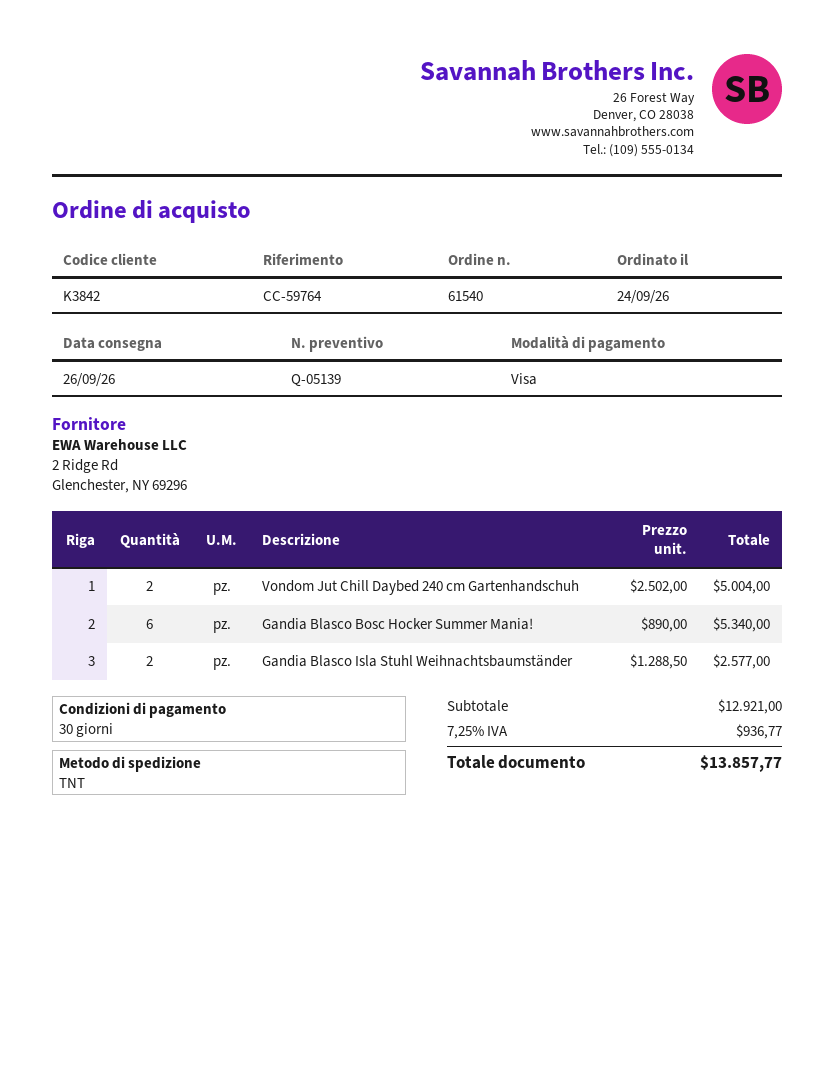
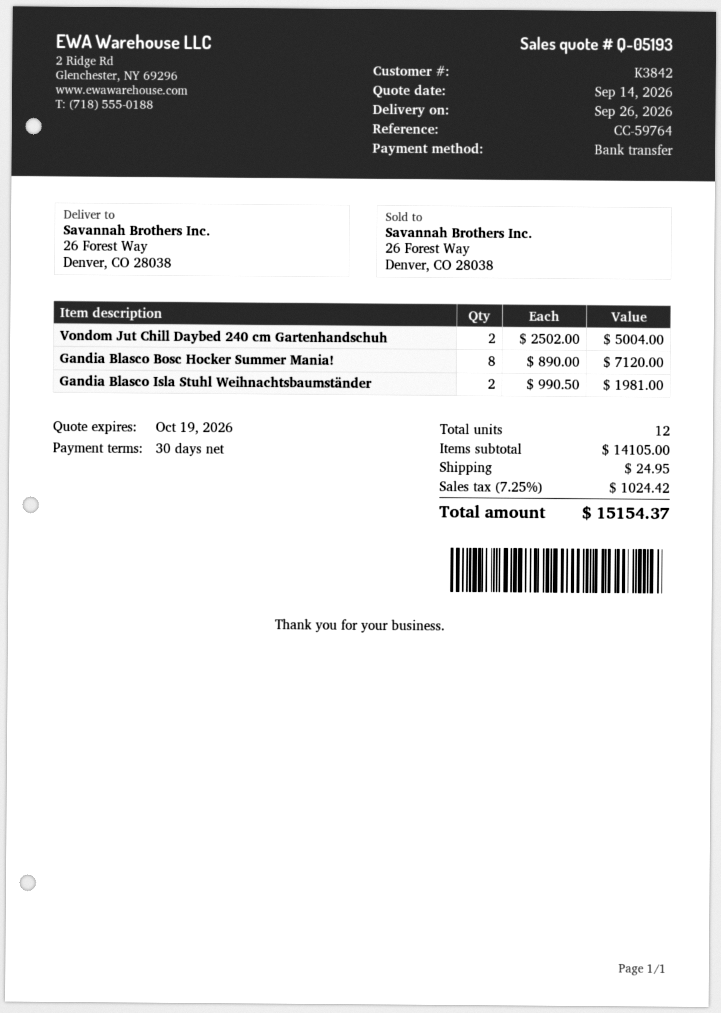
quote number: Q-05139 -> Q-05193
payment method: Visa -> bank transfer
Gandia Blasco Bosc Hocker Summer Mania!: 6 x 890.00 = 5340.00 -> 8 x 890.00 = 7120.00
Gandia Blasco Isla Stuhl Weihnachtsbaumständer: 2 x 1288.50 = 2577.00 -> 2 x 990.50 = 1981.00
subtotal: 12921.00 -> 14105.00
shipping: none -> 24.95
tax: 7.25% = 936.77 -> 7.25% = 1024.42
total: 13857.77 -> 15154.37

